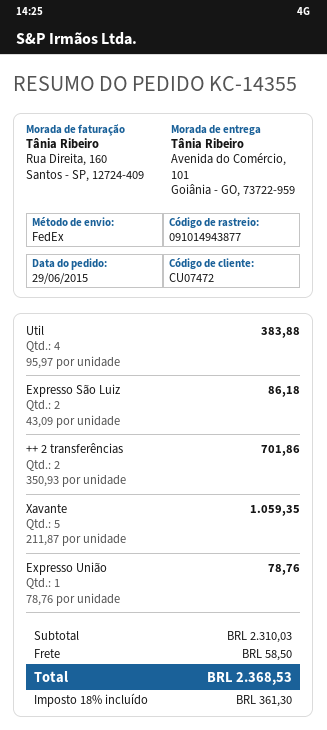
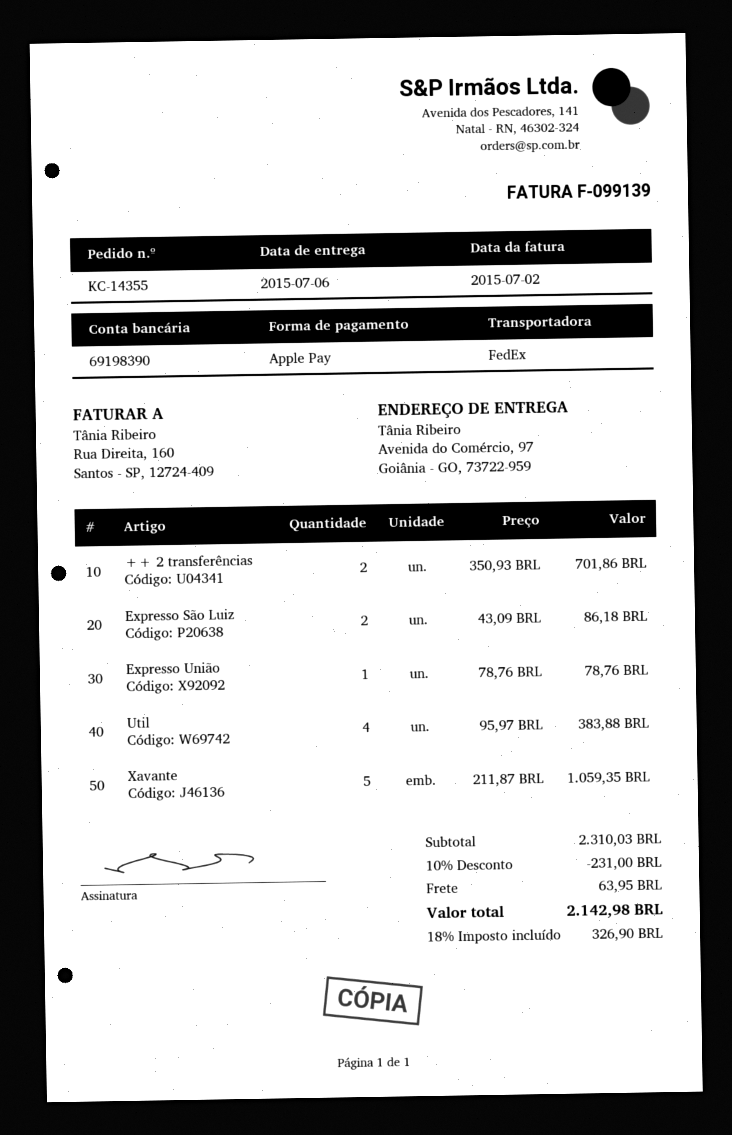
ship to: Avenida do Comércio, 101, Goiânia - GO, 73722-959 -> Avenida do Comércio, 97, Goiânia - GO, 73722-959
discount: none -> 10% = 231.00
shipping: 58.50 -> 63.95
tax: 18% = 361.30 -> 18% = 326.90
total: 2368.53 -> 2142.98

